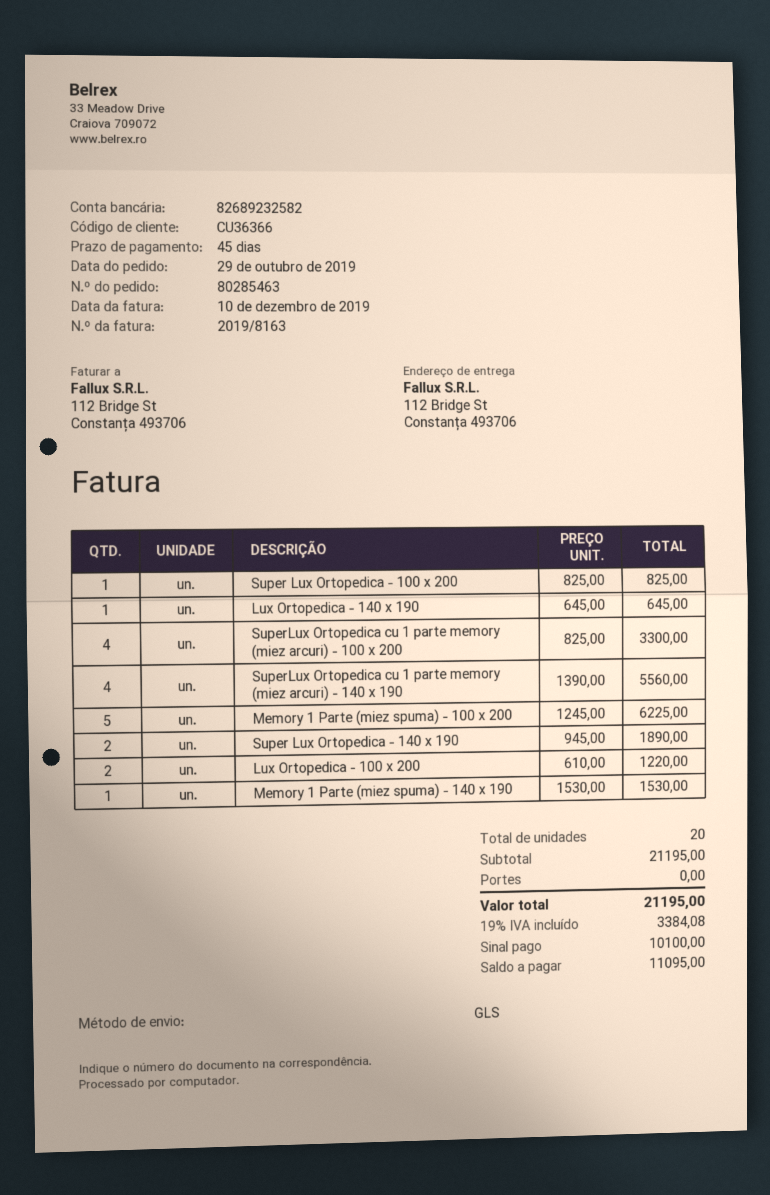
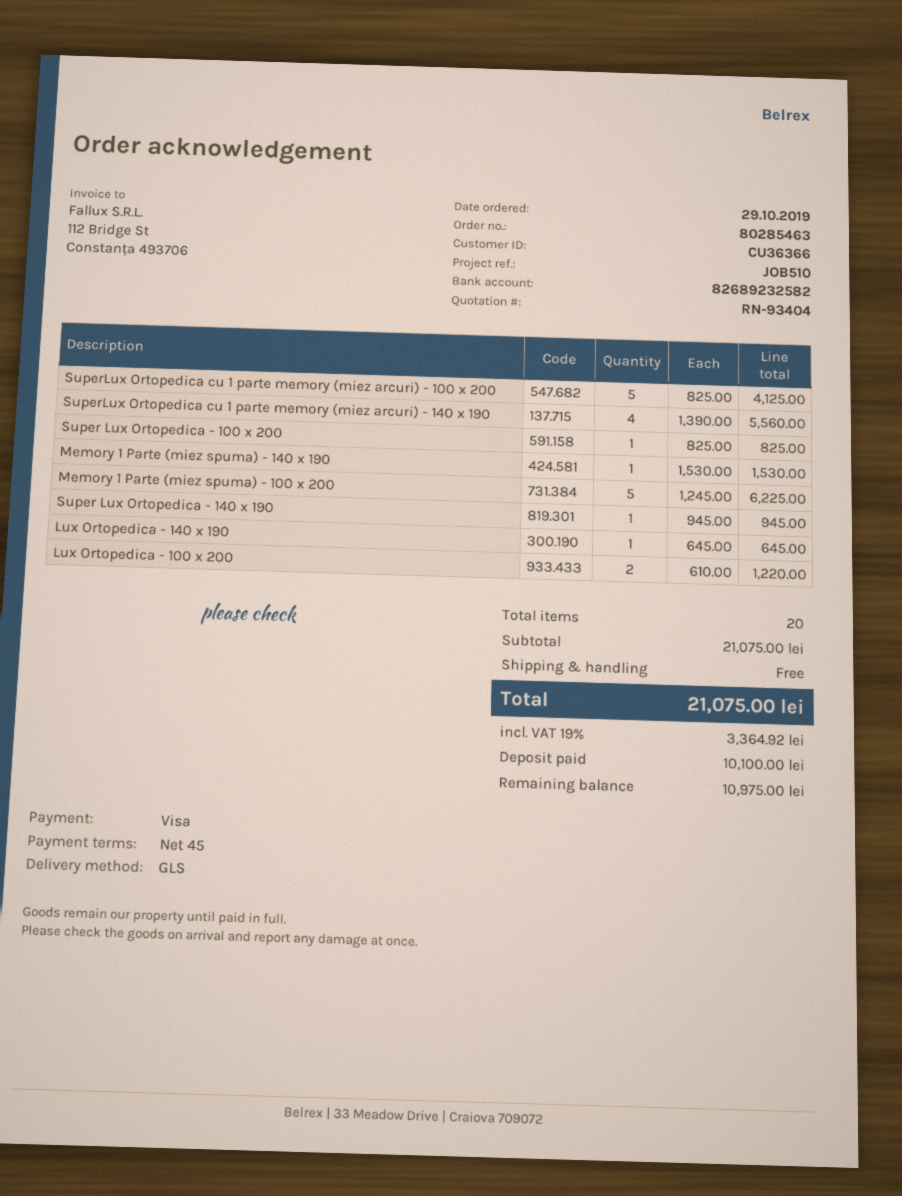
SuperLux Ortopedica cu 1 parte memory (miez arcuri) - 100 x 200: 4 x 825.00 = 3300.00 -> 5 x 825.00 = 4125.00
Super Lux Ortopedica - 140 x 190: 2 x 945.00 = 1890.00 -> 1 x 945.00 = 945.00
subtotal: 21195.00 -> 21075.00
tax: 19% = 3384.08 -> 19% = 3364.92
total: 21195.00 -> 21075.00
balance: 11095.00 -> 10975.00

